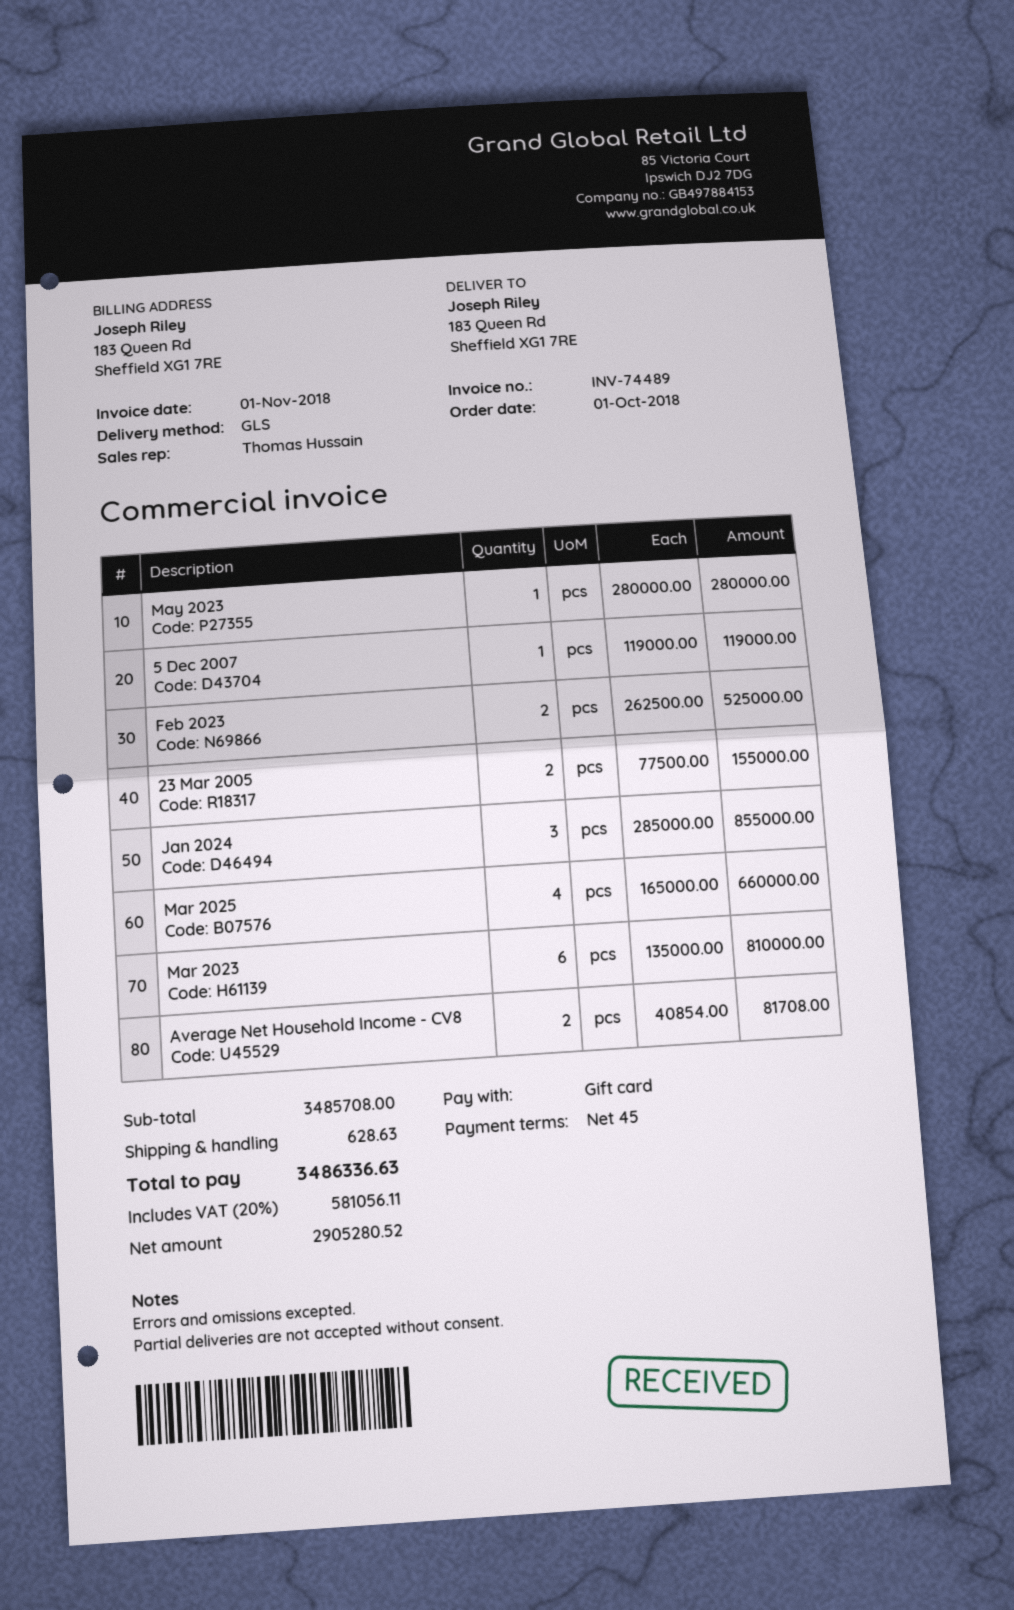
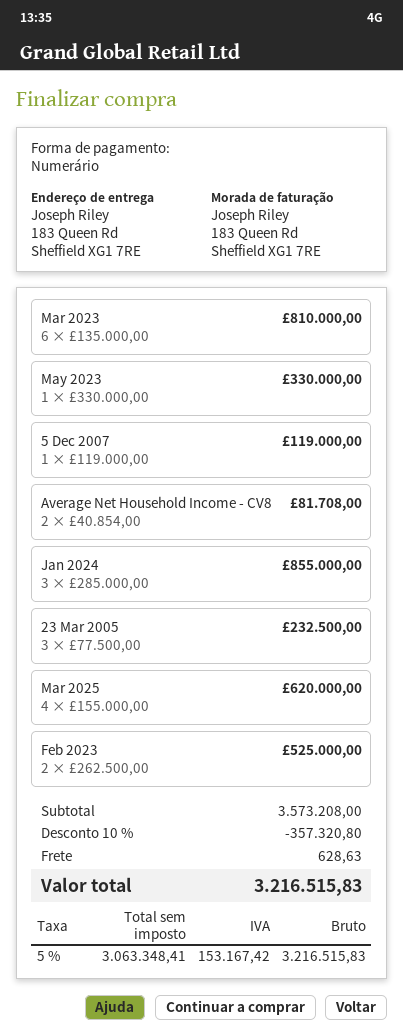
payment method: gift card -> cash
May 2023: 1 x 280000.00 = 280000.00 -> 1 x 330000.00 = 330000.00
23 Mar 2005: 2 x 77500.00 = 155000.00 -> 3 x 77500.00 = 232500.00
Mar 2025: 4 x 165000.00 = 660000.00 -> 4 x 155000.00 = 620000.00
subtotal: 3485708.00 -> 3573208.00
discount: none -> 10% = 357320.80
net: 2905280.52 -> 3063348.41
tax: 20% = 581056.11 -> 5% = 153167.42
total: 3486336.63 -> 3216515.83

